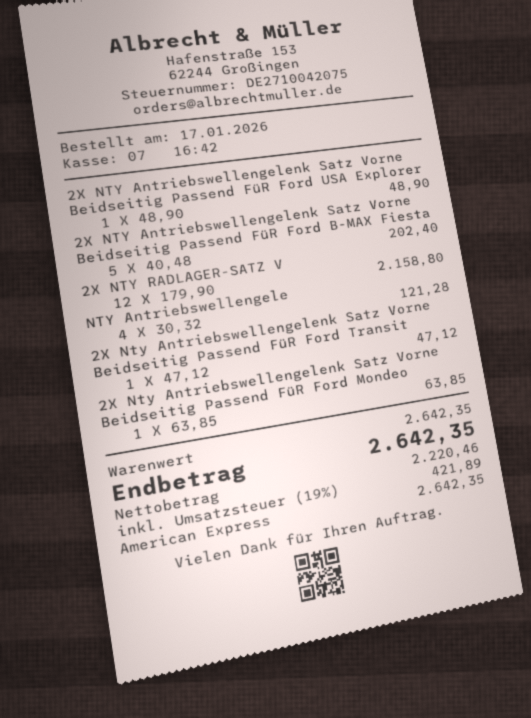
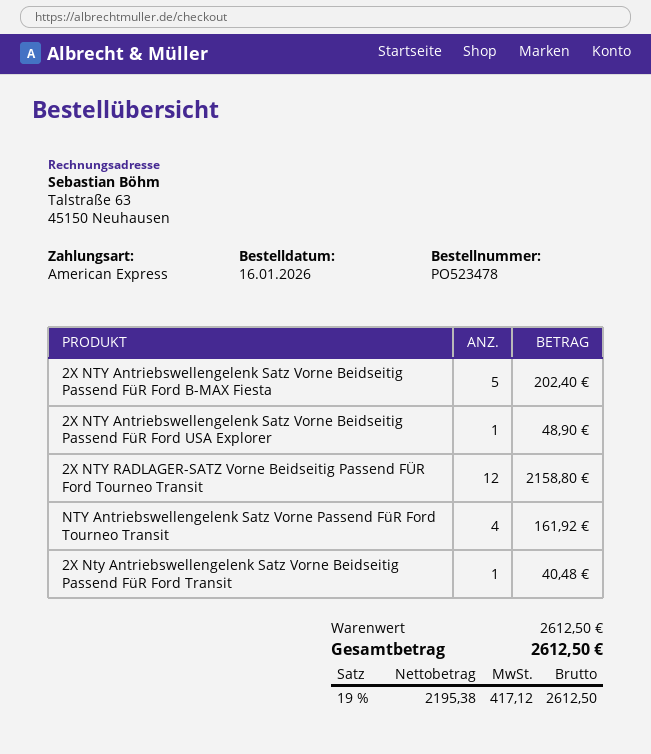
order date: 2026-01-17 -> 2026-01-16
NTY Antriebswellengele: 4 for 121.28 -> 4 for 161.92
2X Nty Antriebswellengelenk Satz Vorne Beidseitig Passend FüR Ford Transit: 1 for 47.12 -> 1 for 40.48
2X Nty Antriebswellengelenk Satz Vorne Beidseitig Passend FüR Ford Mondeo: 1 for 63.85 -> none
subtotal: 2642.35 -> 2612.50
net: 2220.46 -> 2195.38
tax: 19% = 421.89 -> 19% = 417.12
total: 2642.35 -> 2612.50

